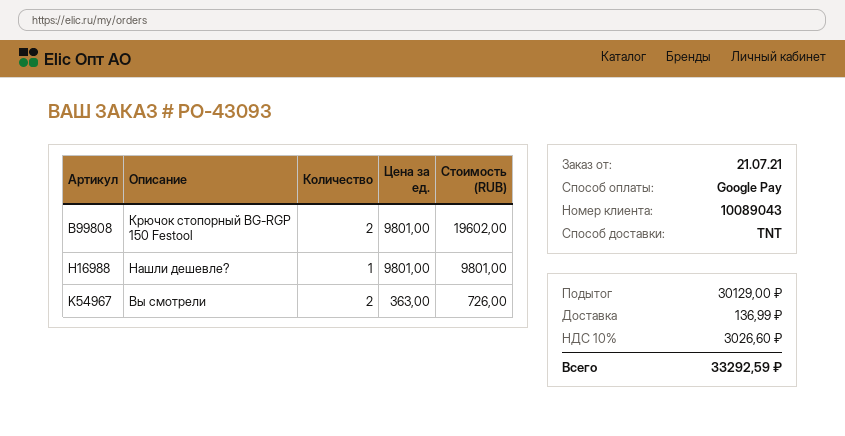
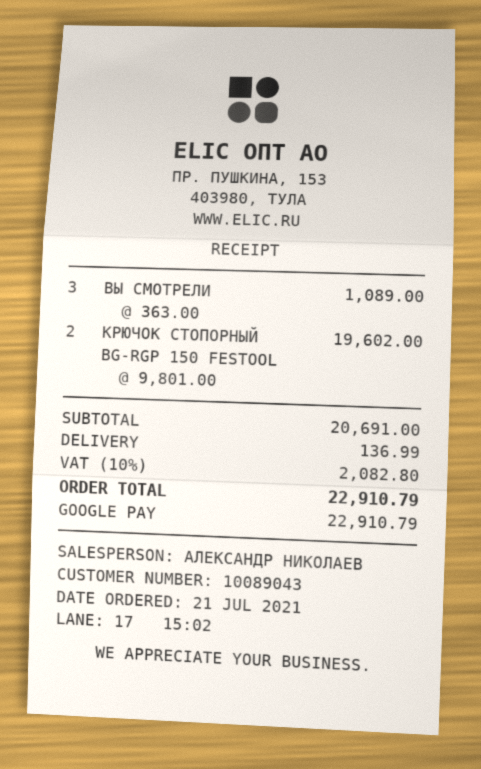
Нашли дешевле?: 1 x 9801.00 = 9801.00 -> none
Вы смотрели: 2 x 363.00 = 726.00 -> 3 x 363.00 = 1089.00
subtotal: 30129.00 -> 20691.00
tax: 10% = 3026.60 -> 10% = 2082.80
total: 33292.59 -> 22910.79

